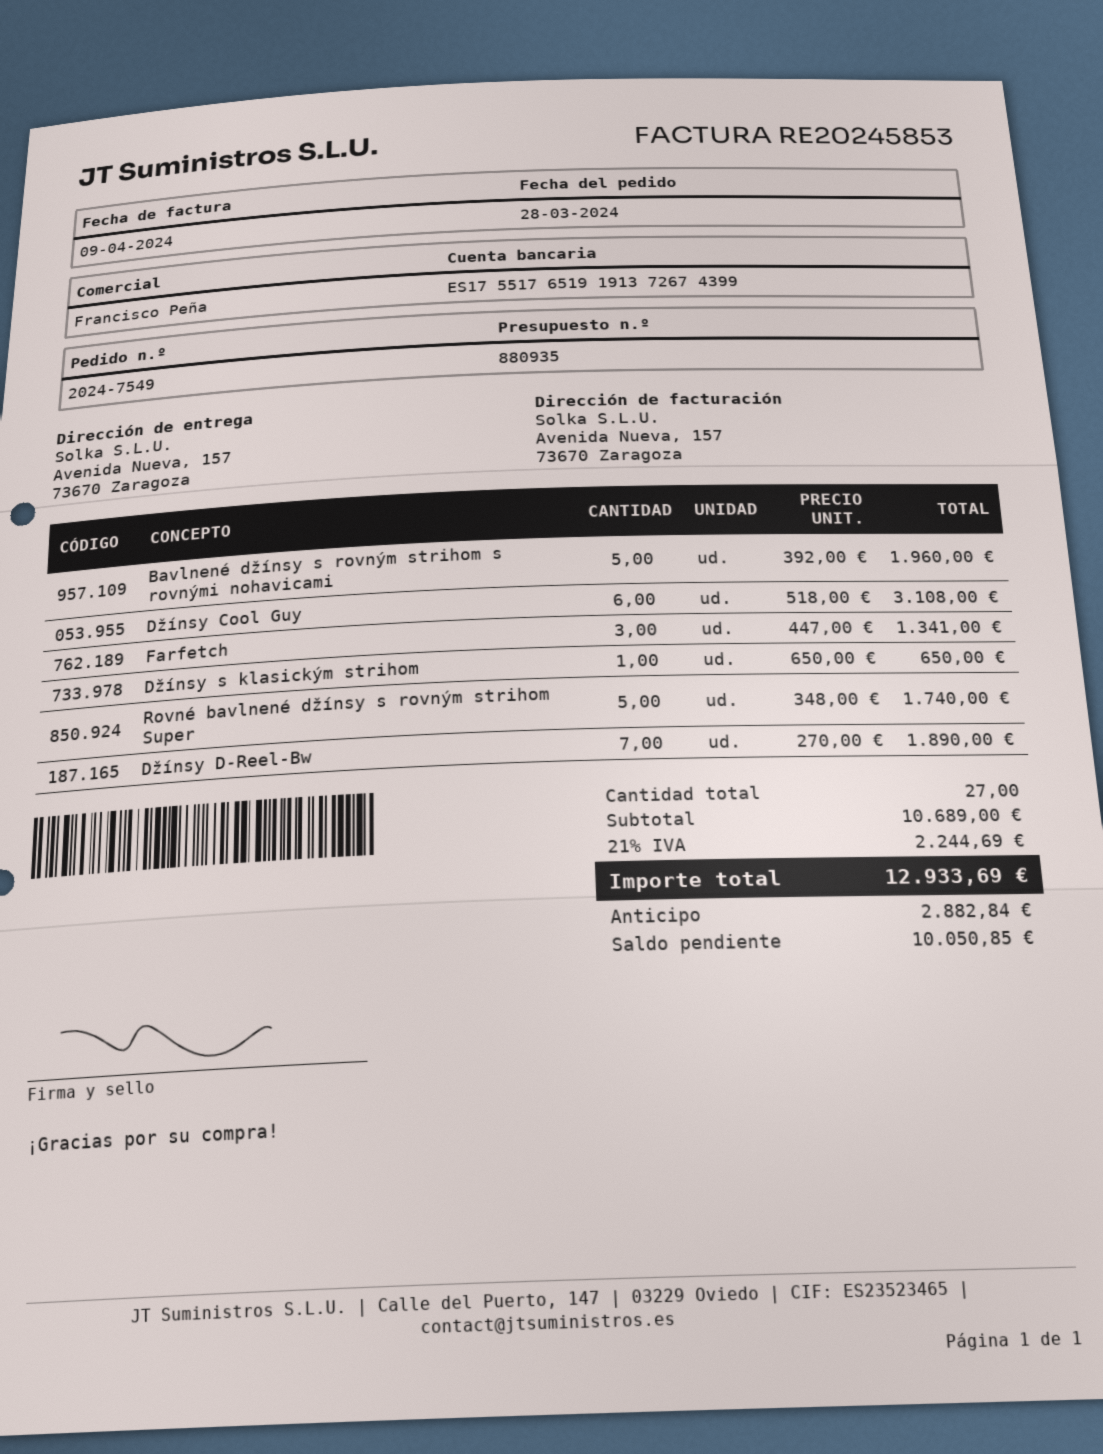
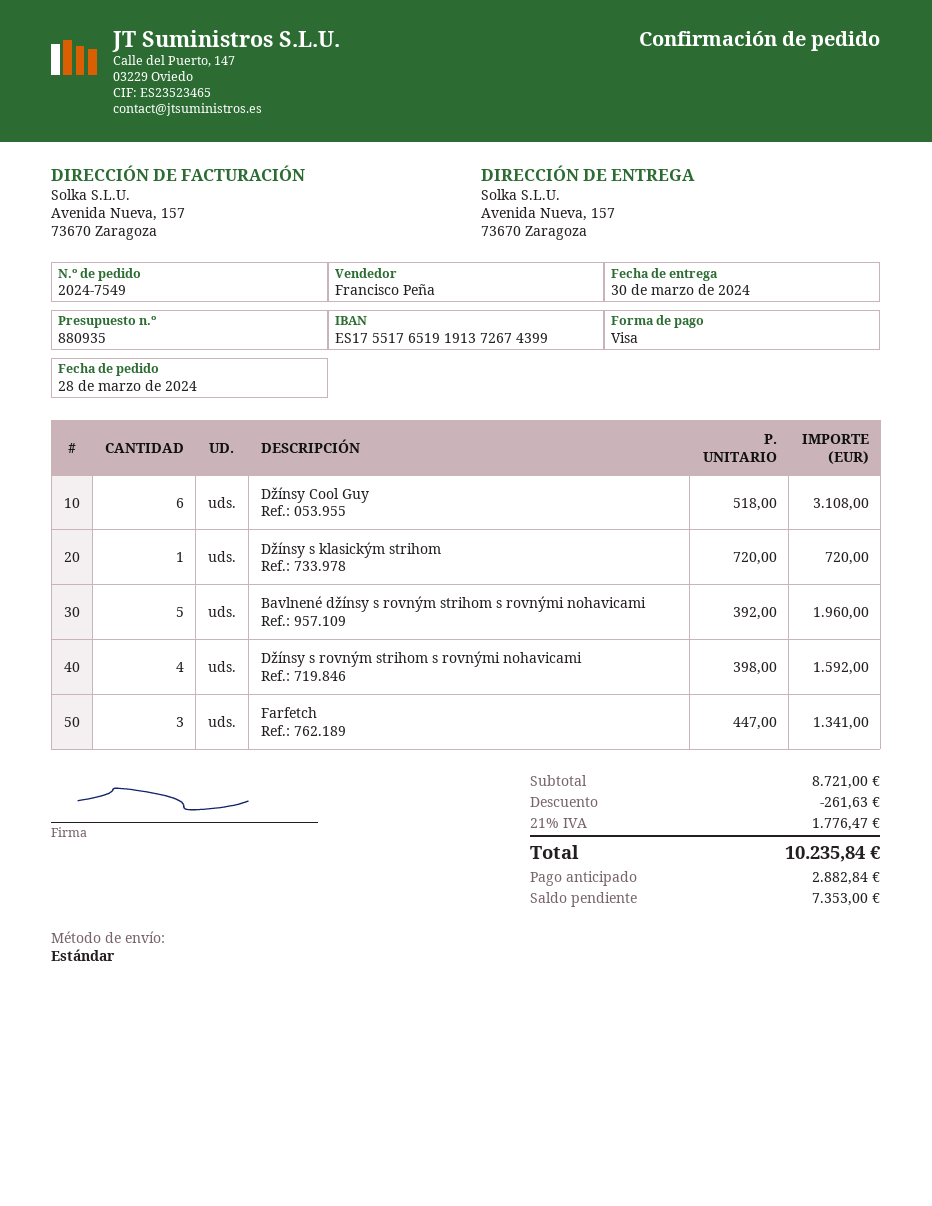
Džínsy s klasickým strihom: 1 x 650.00 = 650.00 -> 1 x 720.00 = 720.00
Rovné bavlnené džínsy s rovným strihom Super: 5 x 348.00 = 1740.00 -> none
Džínsy D-Reel-Bw: 7 x 270.00 = 1890.00 -> none
Džínsy s rovným strihom s rovnými nohavicami: none -> 4 x 398.00 = 1592.00
subtotal: 10689.00 -> 8721.00
discount: none -> 261.63
tax: 21% = 2244.69 -> 21% = 1776.47
total: 12933.69 -> 10235.84
balance: 10050.85 -> 7353.00

